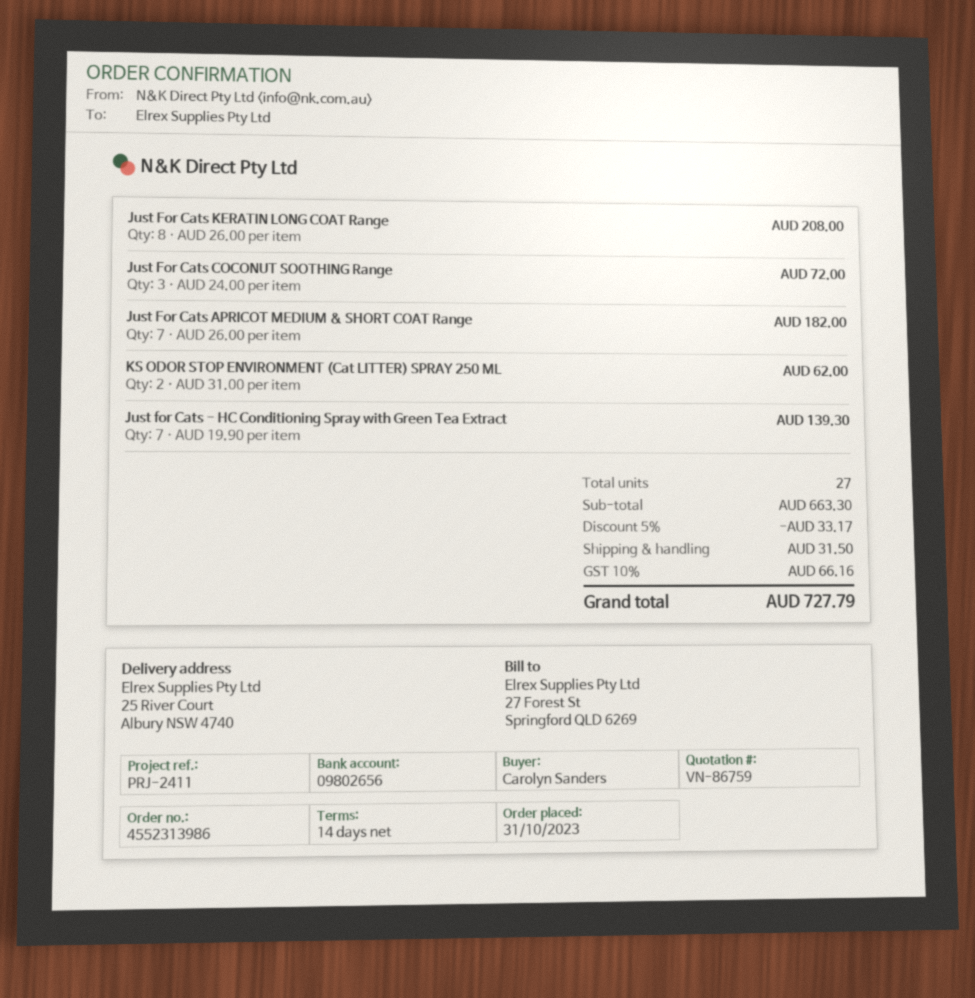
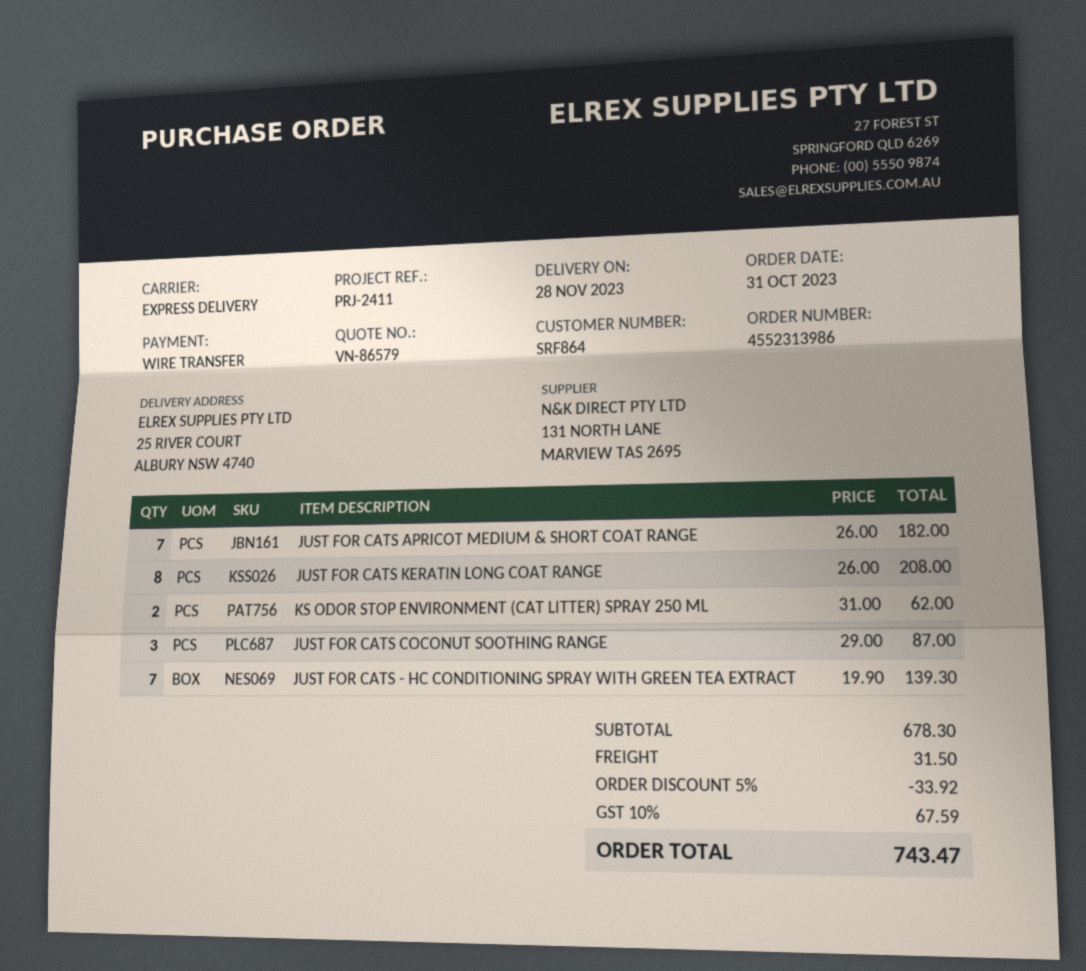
quote number: VN-86759 -> VN-86579
Just For Cats COCONUT SOOTHING Range: 3 x 24.00 = 72.00 -> 3 x 29.00 = 87.00
subtotal: 663.30 -> 678.30
discount: 5% = 33.17 -> 5% = 33.92
tax: 10% = 66.16 -> 10% = 67.59
total: 727.79 -> 743.47

